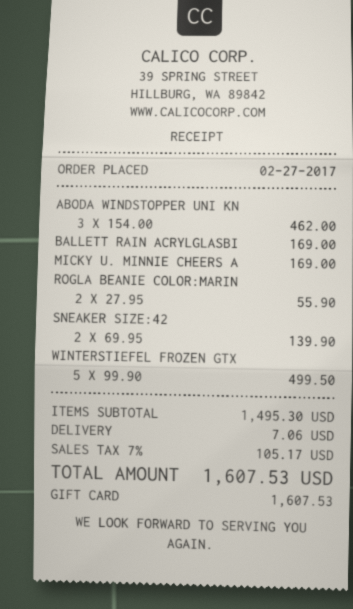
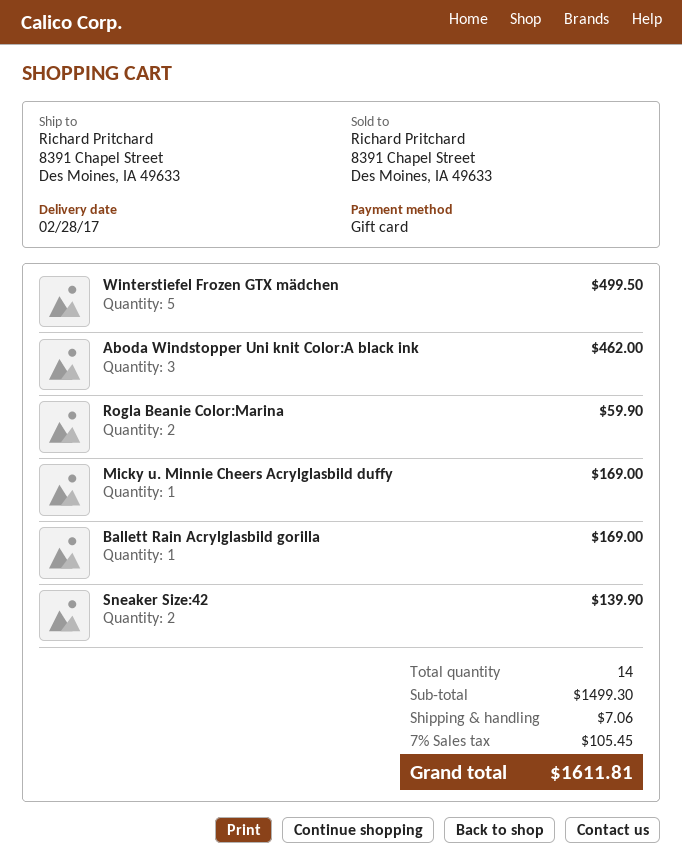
ROGLA BEANIE COLOR:MARIN: 2 for 55.90 -> 2 for 59.90
subtotal: 1495.30 -> 1499.30
tax: 7% = 105.17 -> 7% = 105.45
total: 1607.53 -> 1611.81

